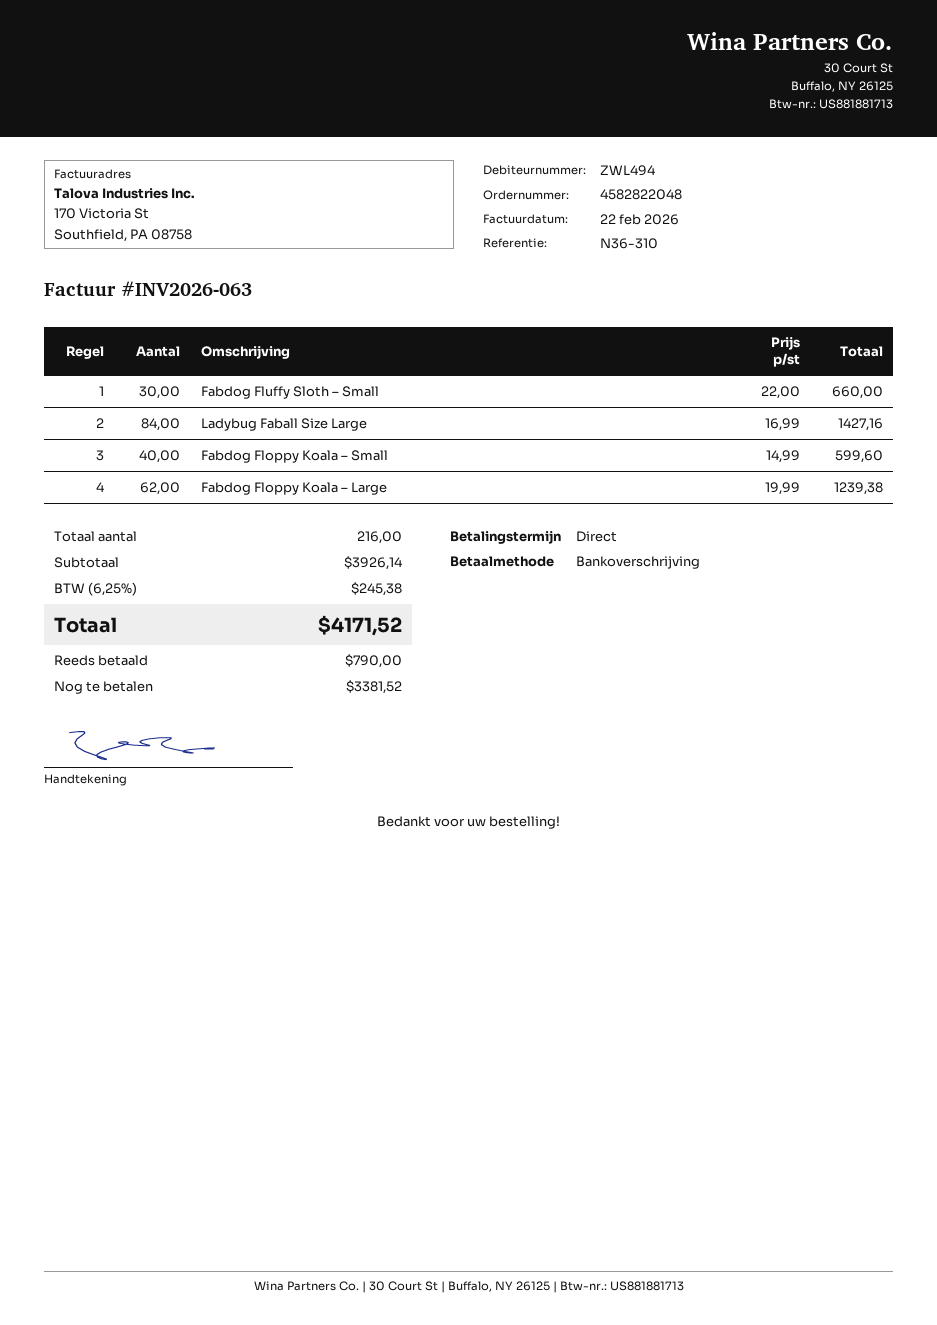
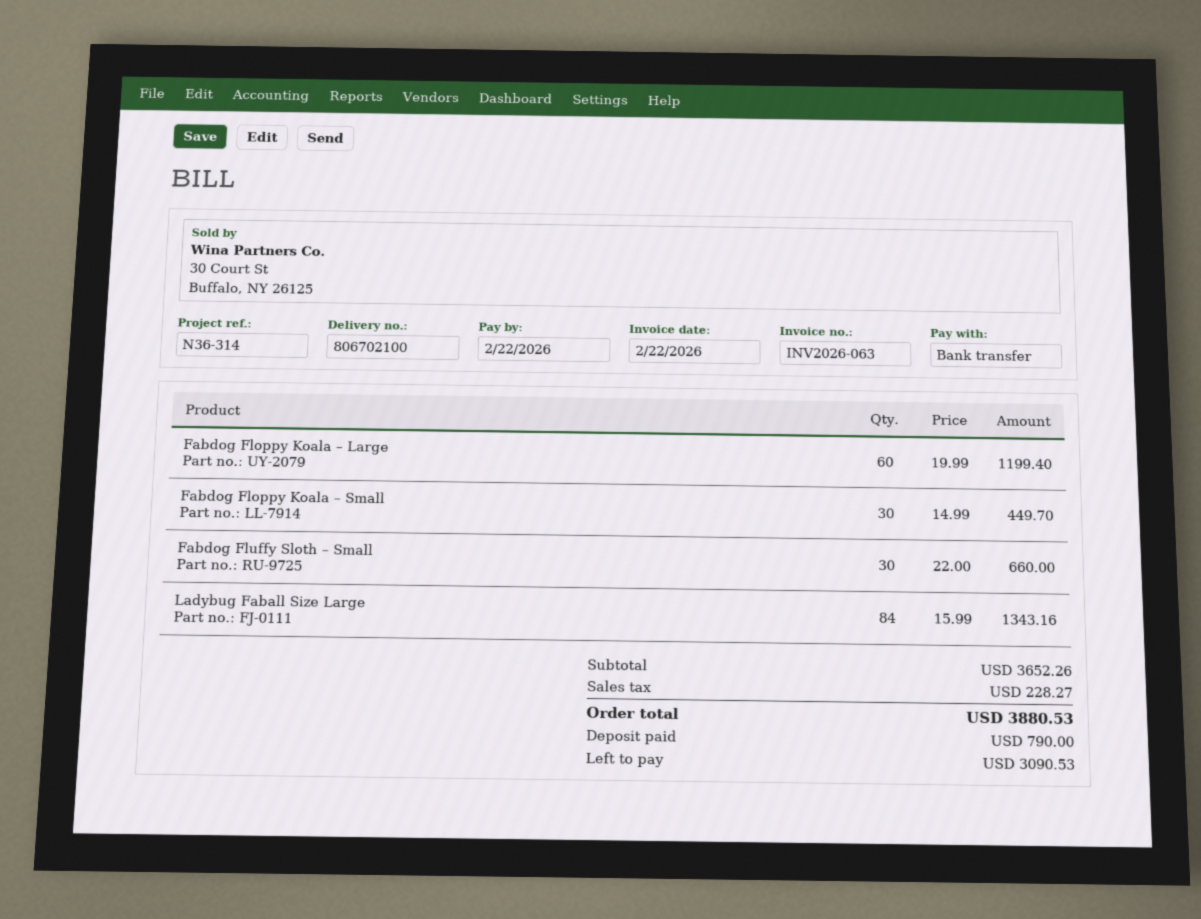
reference: N36-310 -> N36-314
Ladybug Faball Size Large: 84 x 16.99 = 1427.16 -> 84 x 15.99 = 1343.16
Fabdog Floppy Koala – Small: 40 x 14.99 = 599.60 -> 30 x 14.99 = 449.70
Fabdog Floppy Koala – Large: 62 x 19.99 = 1239.38 -> 60 x 19.99 = 1199.40
subtotal: 3926.14 -> 3652.26
tax: 245.38 -> 228.27
total: 4171.52 -> 3880.53
balance: 3381.52 -> 3090.53

